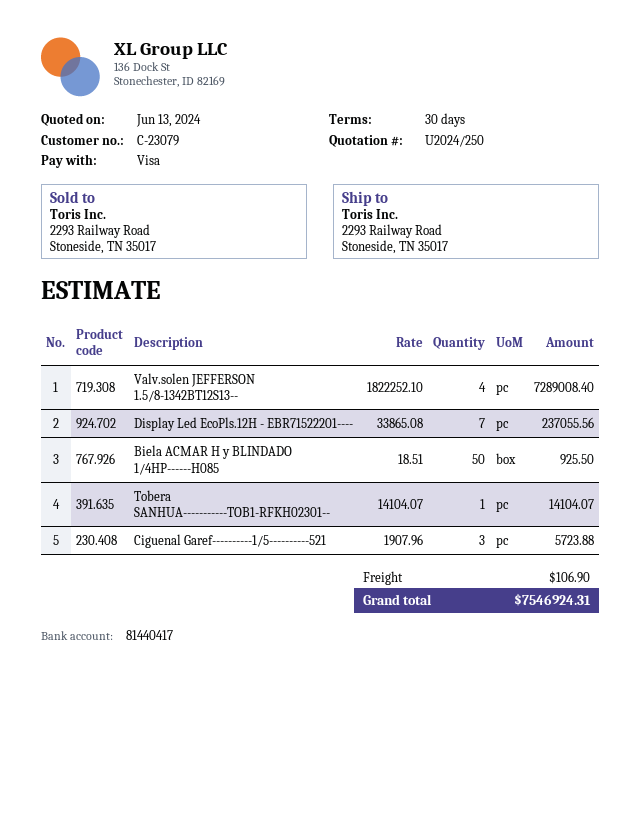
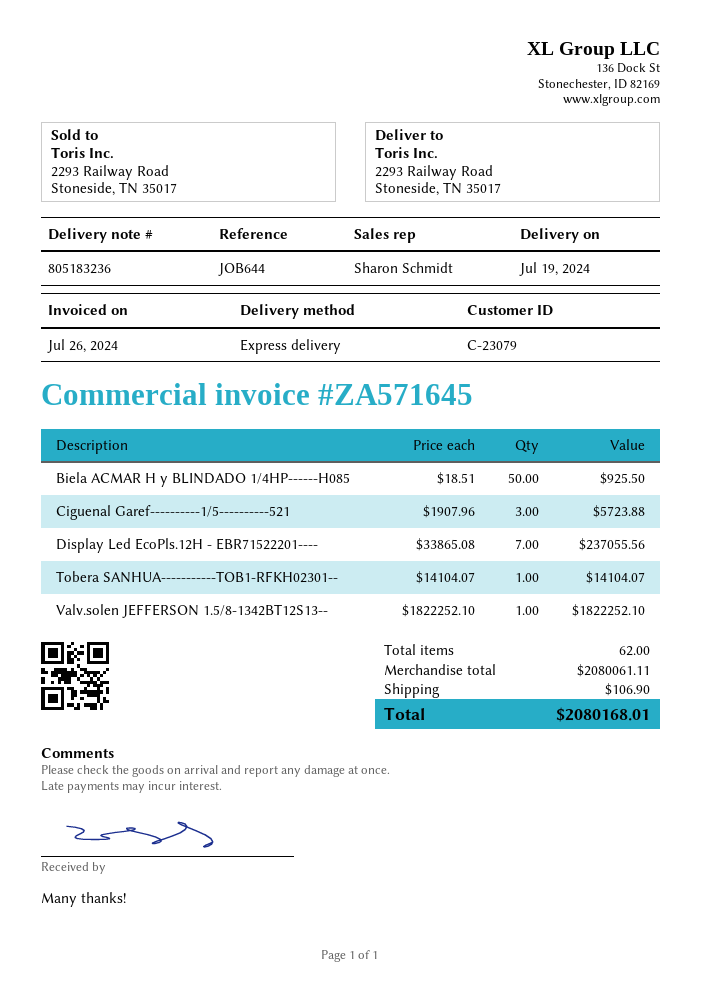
Valv.solen JEFFERSON 1.5/8-1342BT12S13--: 4 x 1822252.10 = 7289008.40 -> 1 x 1822252.10 = 1822252.10
total: 7546924.31 -> 2080168.01

